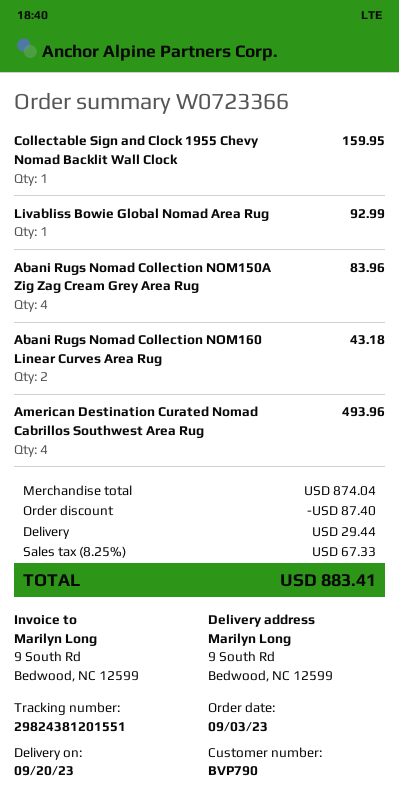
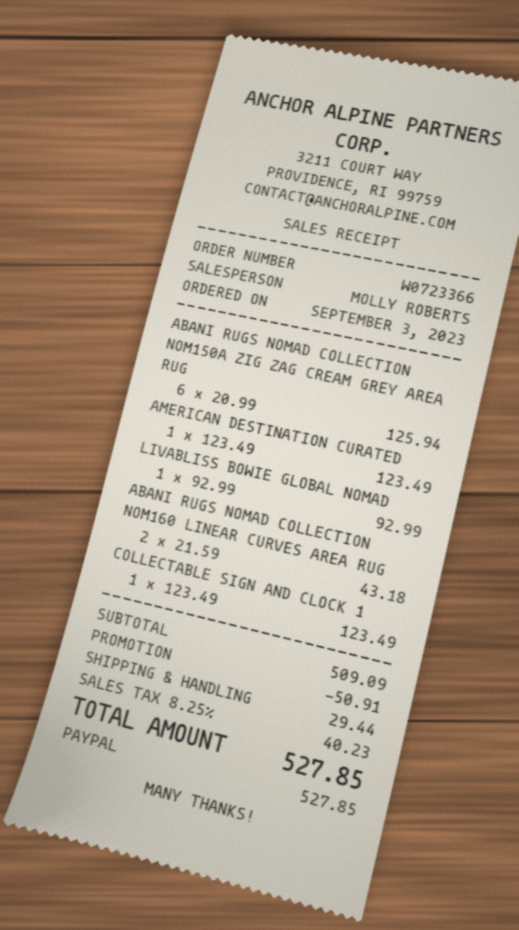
Collectable Sign and Clock 1955 Chevy Nomad Backlit Wall Clock: 1 for 159.95 -> 1 for 123.49
Abani Rugs Nomad Collection NOM150A Zig Zag Cream Grey Area Rug: 4 for 83.96 -> 6 for 125.94
American Destination Curated Nomad Cabrillos Southwest Area Rug: 4 for 493.96 -> 1 for 123.49
subtotal: 874.04 -> 509.09
discount: 87.40 -> 50.91
tax: 8.25% = 67.33 -> 8.25% = 40.23
total: 883.41 -> 527.85

